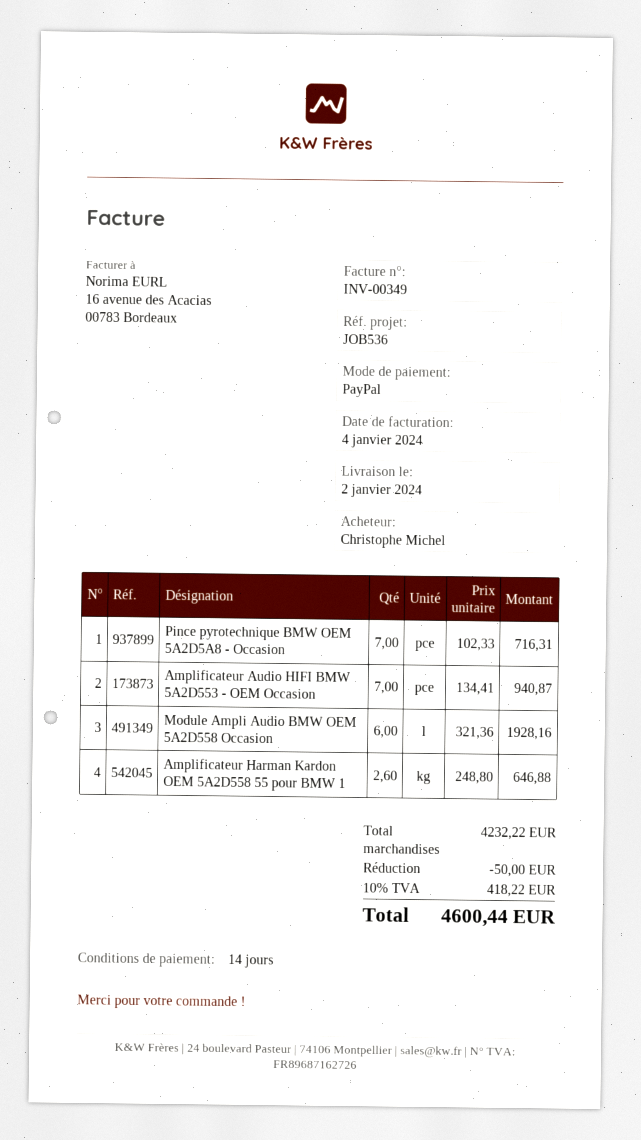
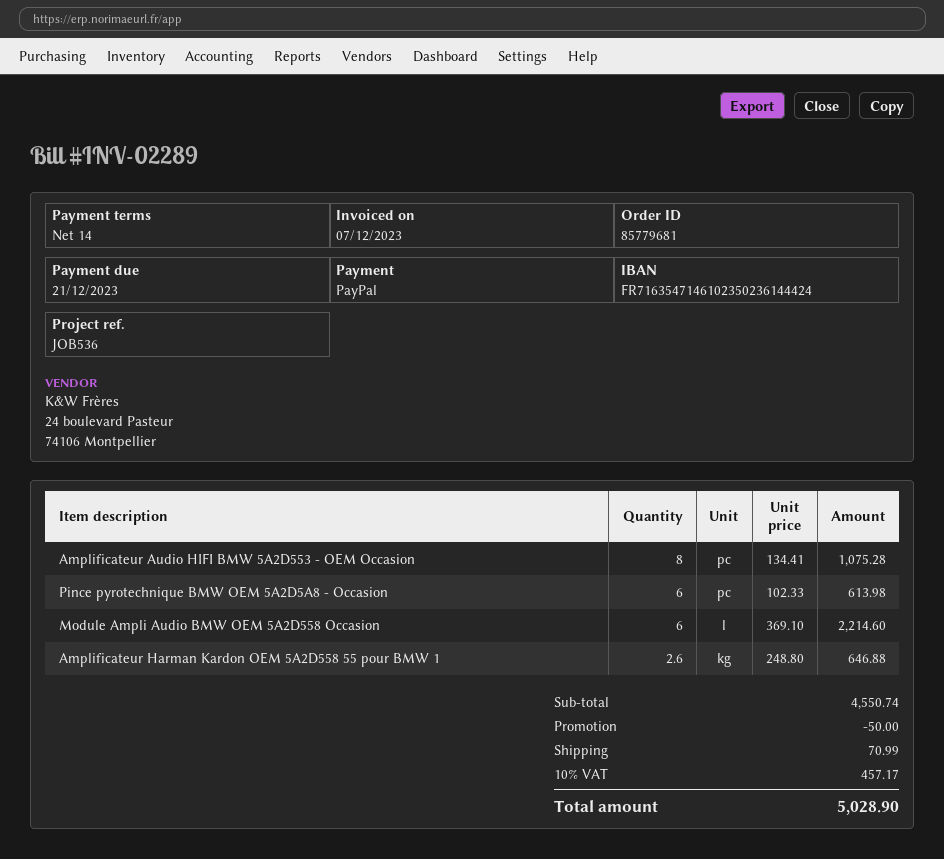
invoice number: INV-00349 -> INV-02289
invoice date: 2024-01-04 -> 2023-12-07
Pince pyrotechnique BMW OEM 5A2D5A8 - Occasion: 7 x 102.33 = 716.31 -> 6 x 102.33 = 613.98
Amplificateur Audio HIFI BMW 5A2D553 - OEM Occasion: 7 x 134.41 = 940.87 -> 8 x 134.41 = 1075.28
Module Ampli Audio BMW OEM 5A2D558 Occasion: 6 x 321.36 = 1928.16 -> 6 x 369.10 = 2214.60
subtotal: 4232.22 -> 4550.74
shipping: none -> 70.99
tax: 10% = 418.22 -> 10% = 457.17
total: 4600.44 -> 5028.90

